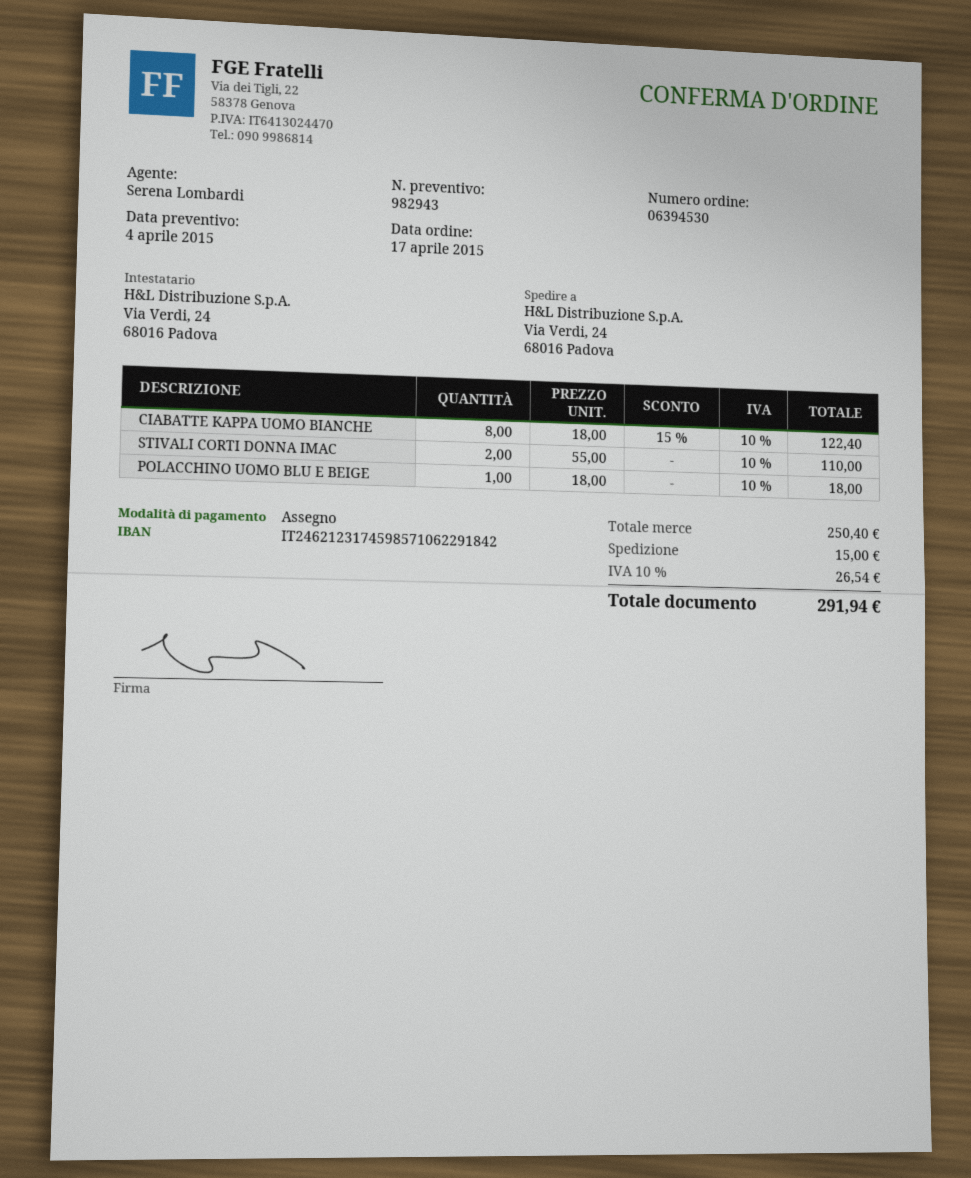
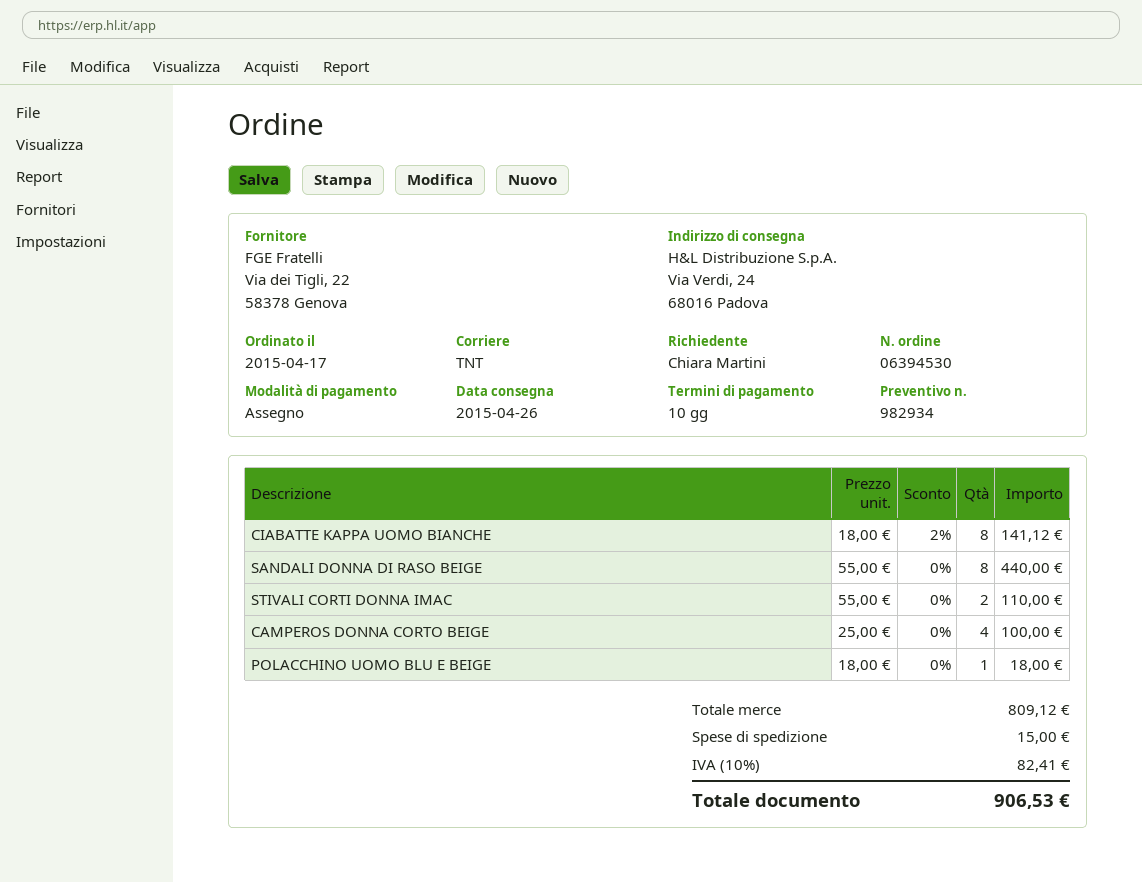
quote number: 982943 -> 982934
CIABATTE KAPPA UOMO BIANCHE: 8 x 18.00 - 15% = 122.40 -> 8 x 18.00 - 2% = 141.12
SANDALI DONNA DI RASO BEIGE: none -> 8 x 55.00 = 440.00
CAMPEROS DONNA CORTO BEIGE: none -> 4 x 25.00 = 100.00
subtotal: 250.40 -> 809.12
tax: 10% = 26.54 -> 10% = 82.41
total: 291.94 -> 906.53

